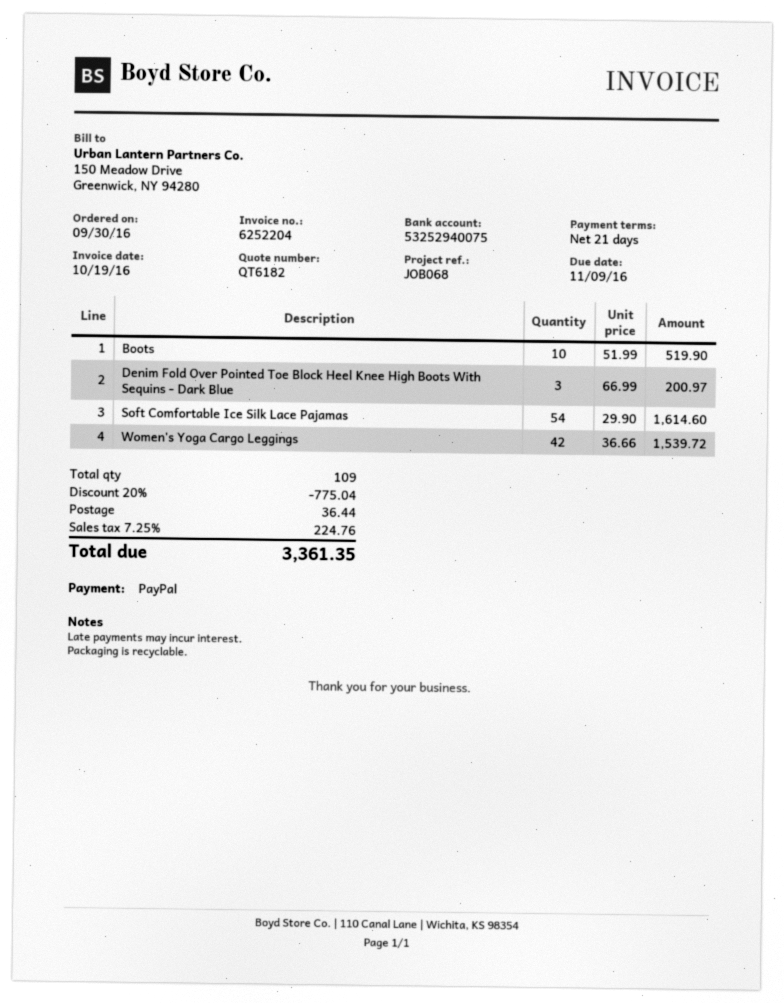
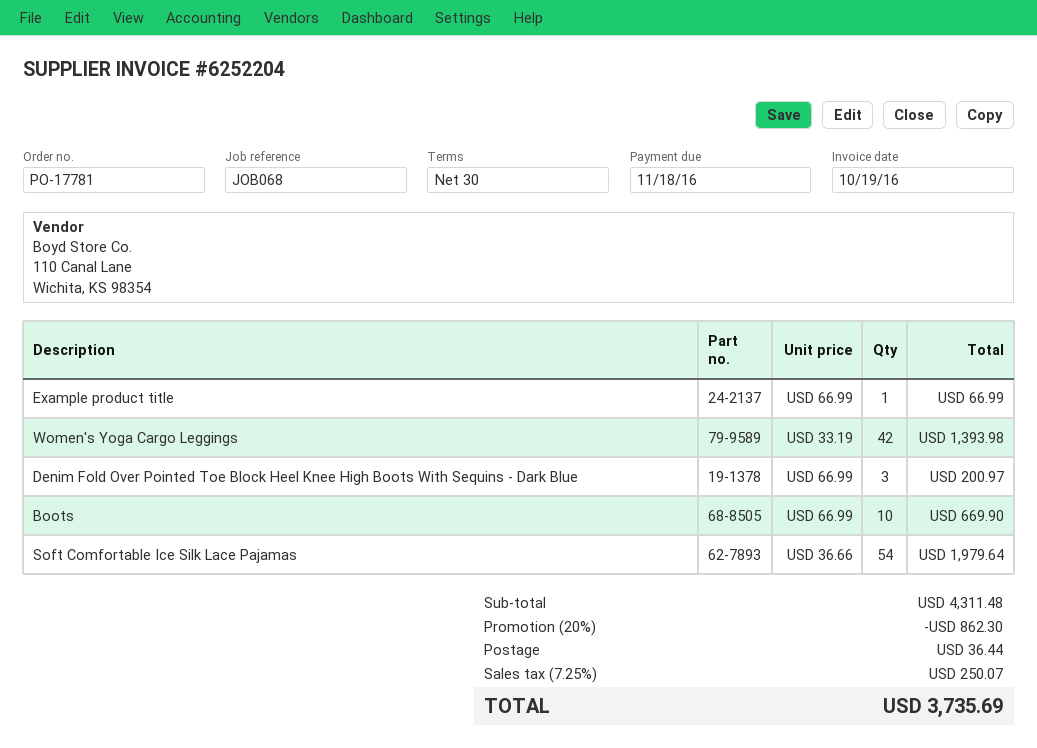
payment terms: 21 days -> 30 days
due date: 2016-11-09 -> 2016-11-18
Boots: 10 x 51.99 = 519.90 -> 10 x 66.99 = 669.90
Soft Comfortable Ice Silk Lace Pajamas: 54 x 29.90 = 1614.60 -> 54 x 36.66 = 1979.64
Women's Yoga Cargo Leggings: 42 x 36.66 = 1539.72 -> 42 x 33.19 = 1393.98
Example product title: none -> 1 x 66.99 = 66.99
discount: 20% = 775.04 -> 20% = 862.30
tax: 7.25% = 224.76 -> 7.25% = 250.07
total: 3361.35 -> 3735.69

